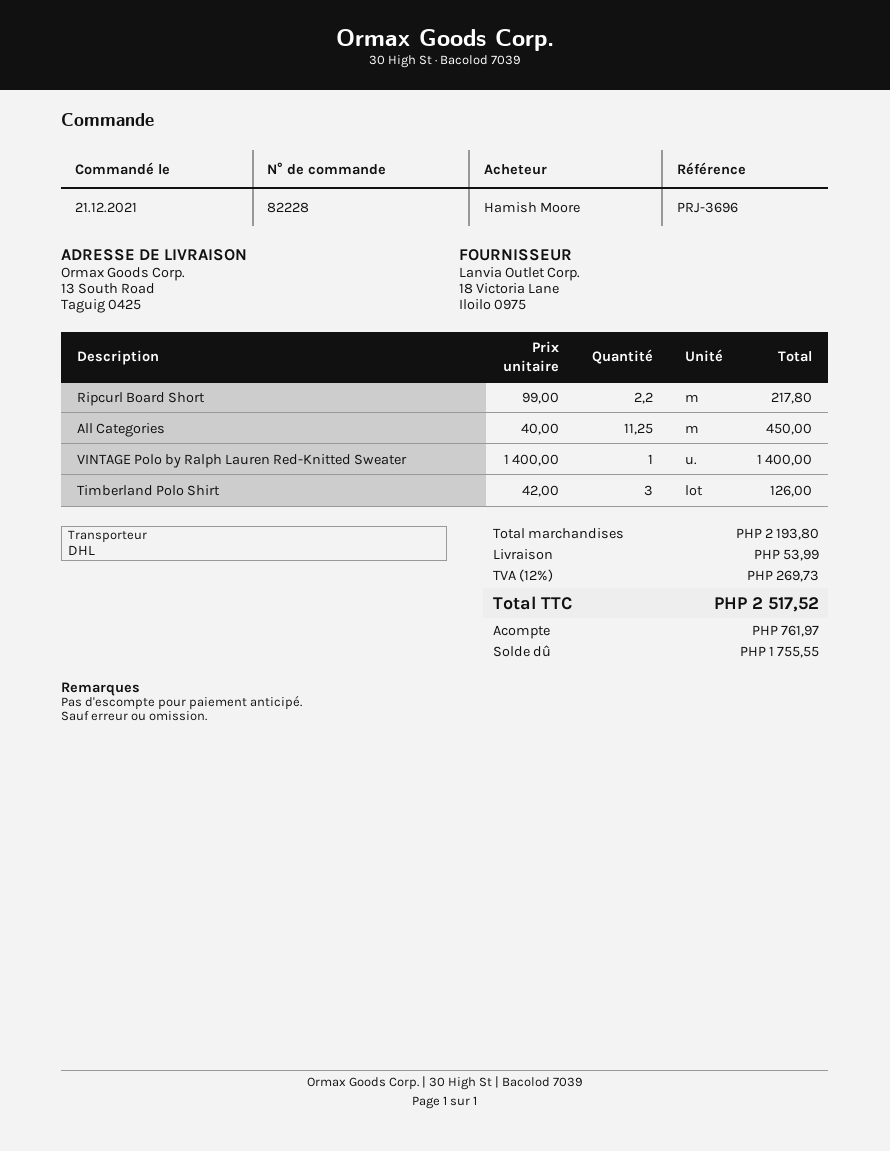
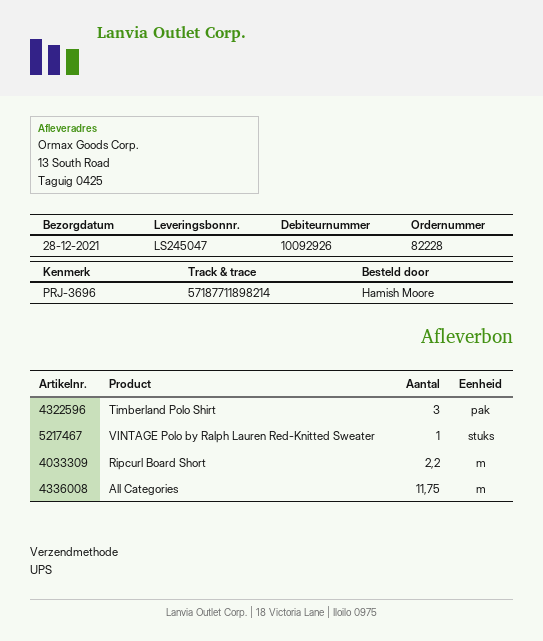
shipping method: DHL -> UPS
All Categories: 11.25 -> 11.75

